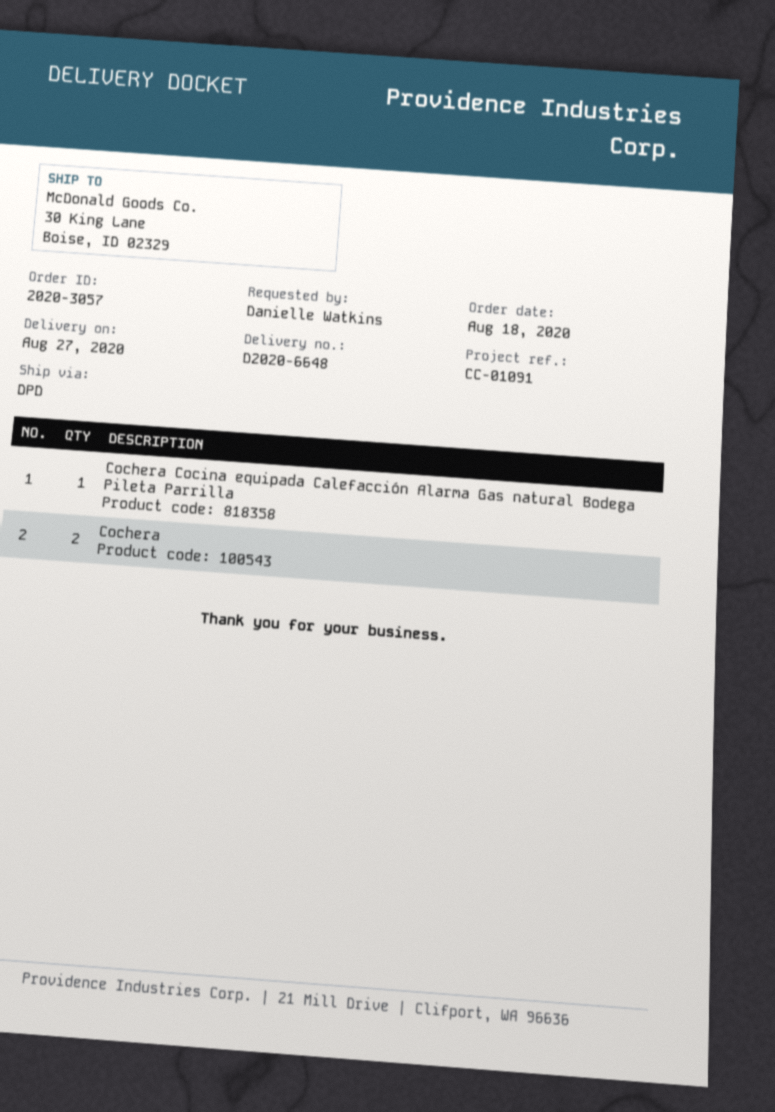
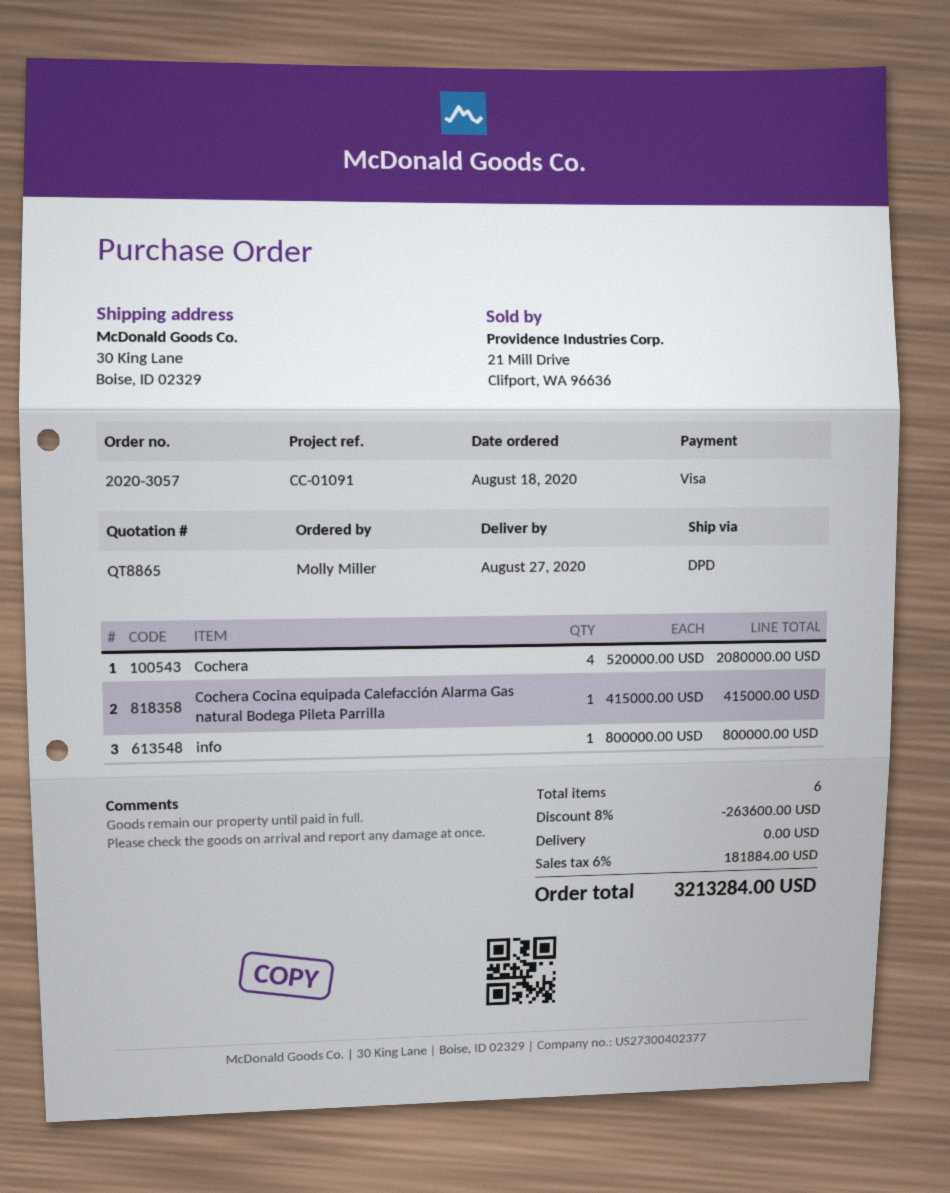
ordered by: Danielle Watkins -> Molly Miller
Cochera: 2 -> 4
info: none -> 1

